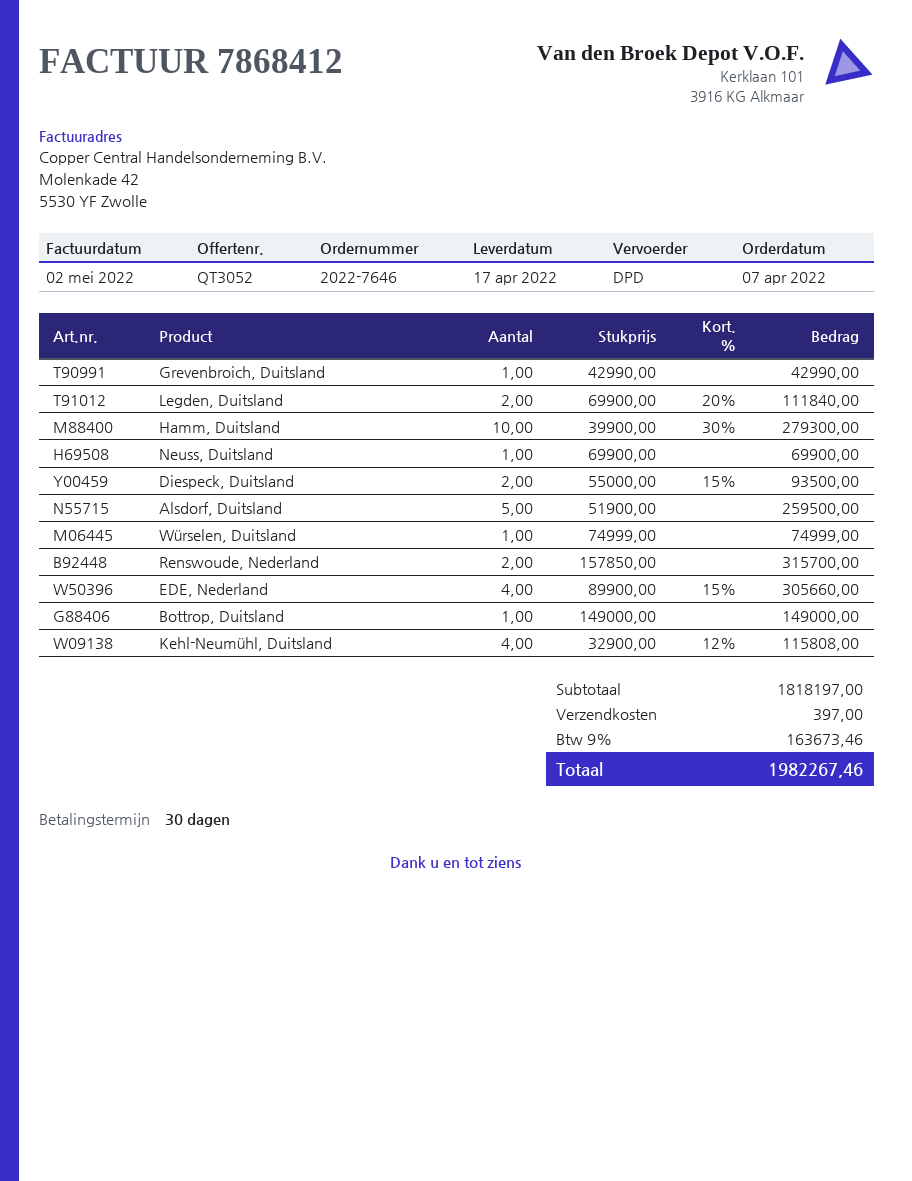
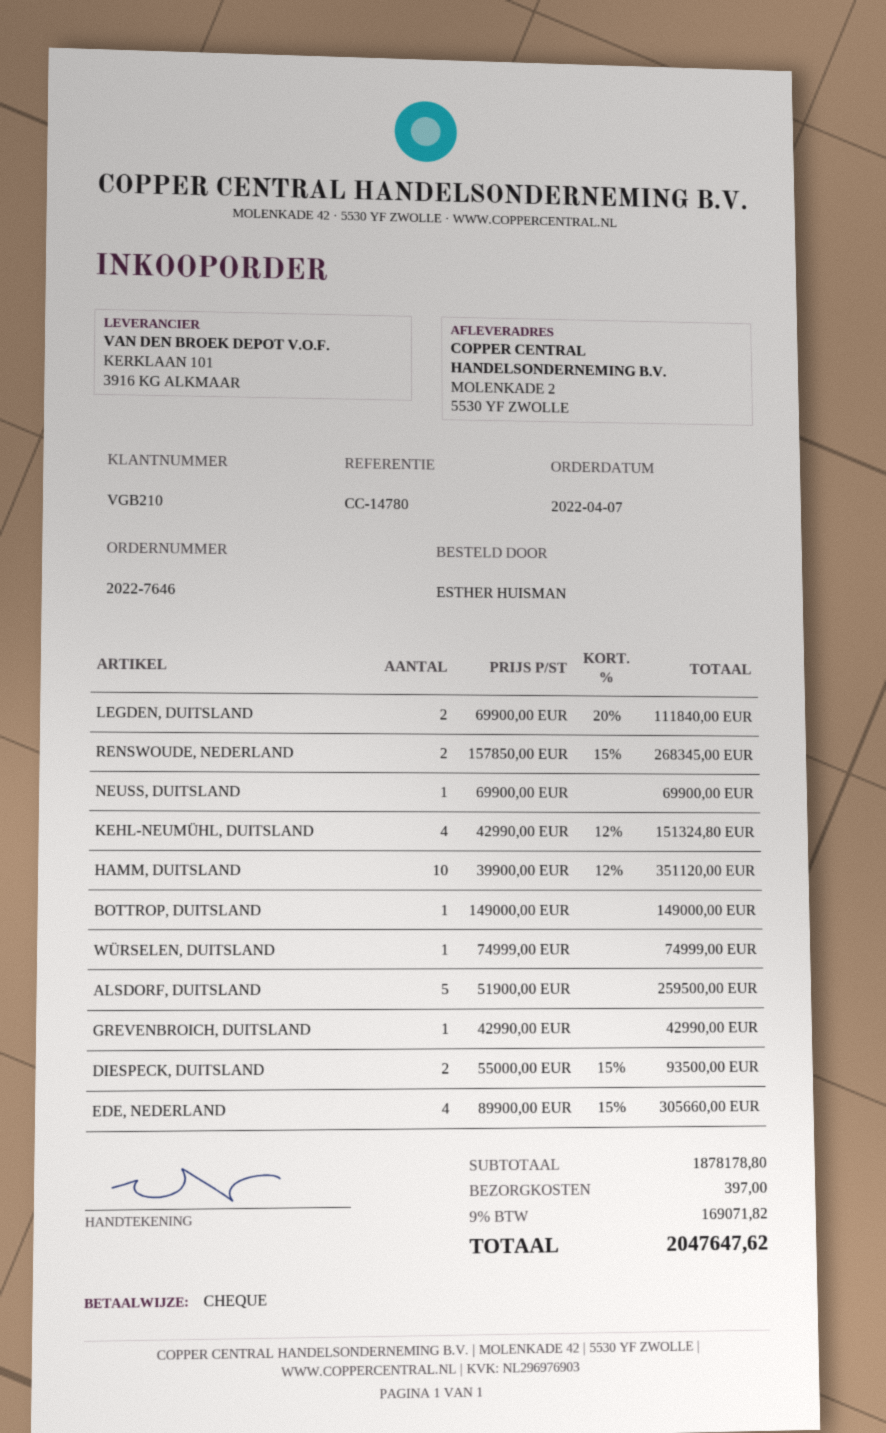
Hamm, Duitsland: 10 x 39900.00 - 30% = 279300.00 -> 10 x 39900.00 - 12% = 351120.00
Renswoude, Nederland: 2 x 157850.00 = 315700.00 -> 2 x 157850.00 - 15% = 268345.00
Kehl-Neumühl, Duitsland: 4 x 32900.00 - 12% = 115808.00 -> 4 x 42990.00 - 12% = 151324.80
subtotal: 1818197.00 -> 1878178.80
tax: 9% = 163673.46 -> 9% = 169071.82
total: 1982267.46 -> 2047647.62

